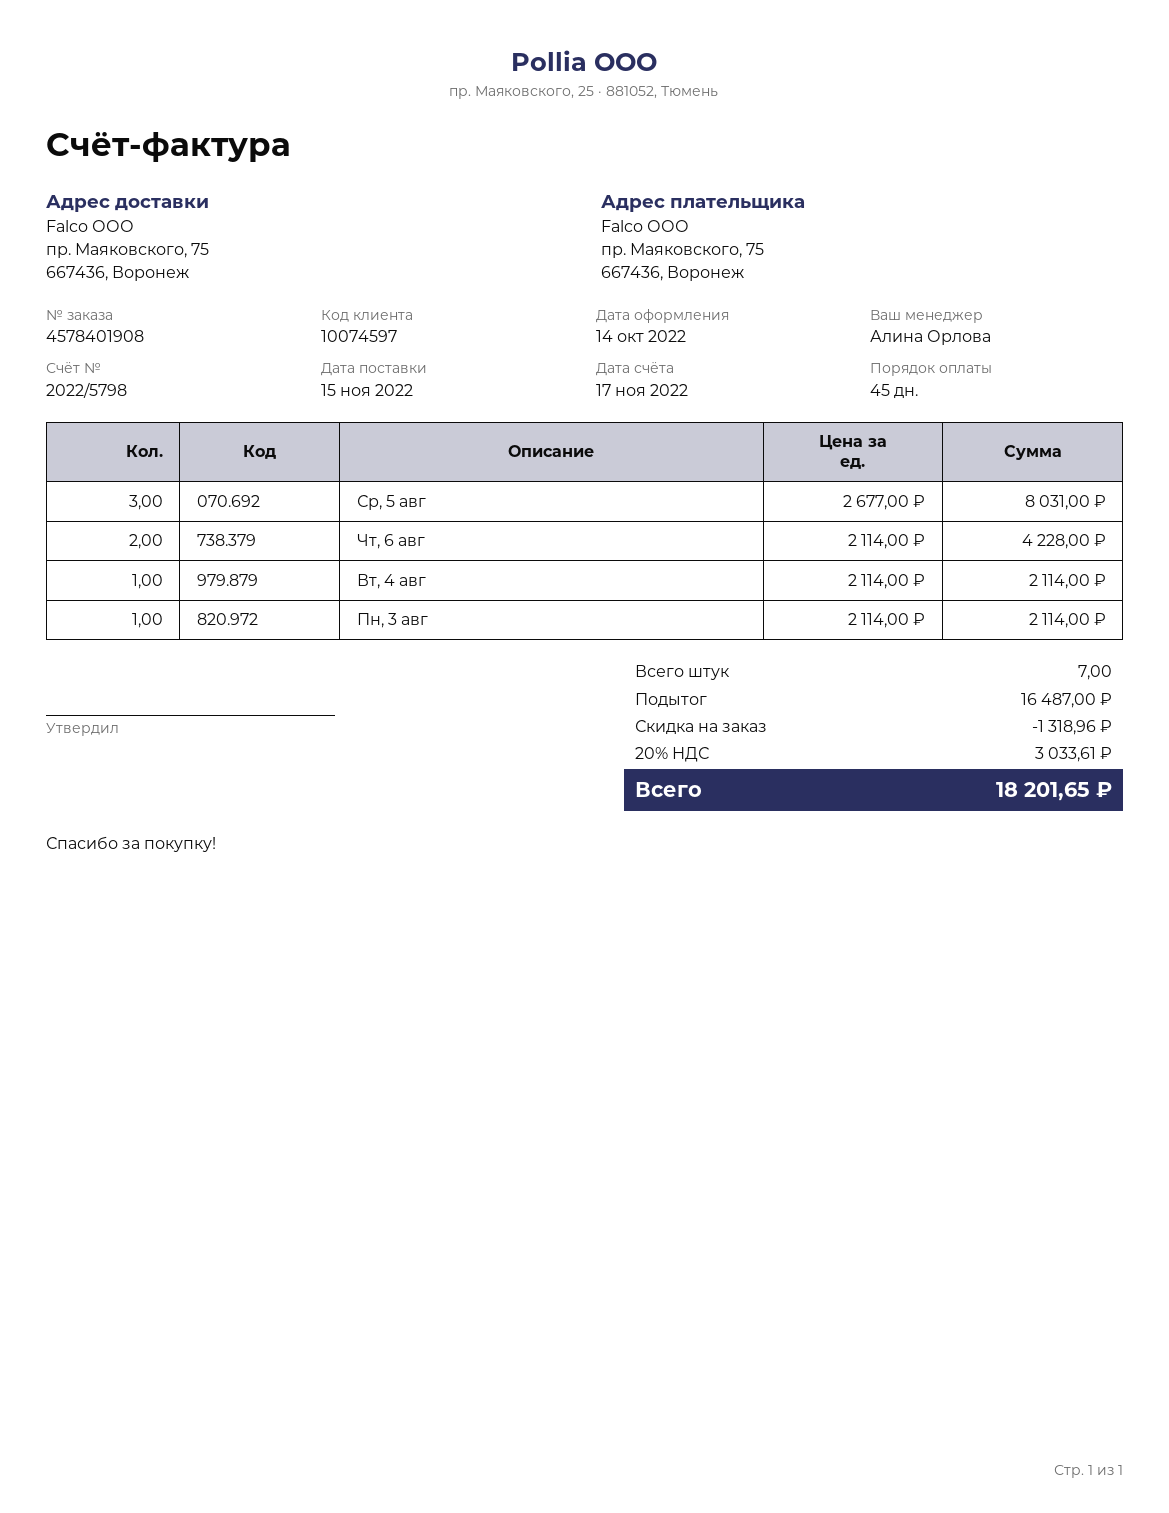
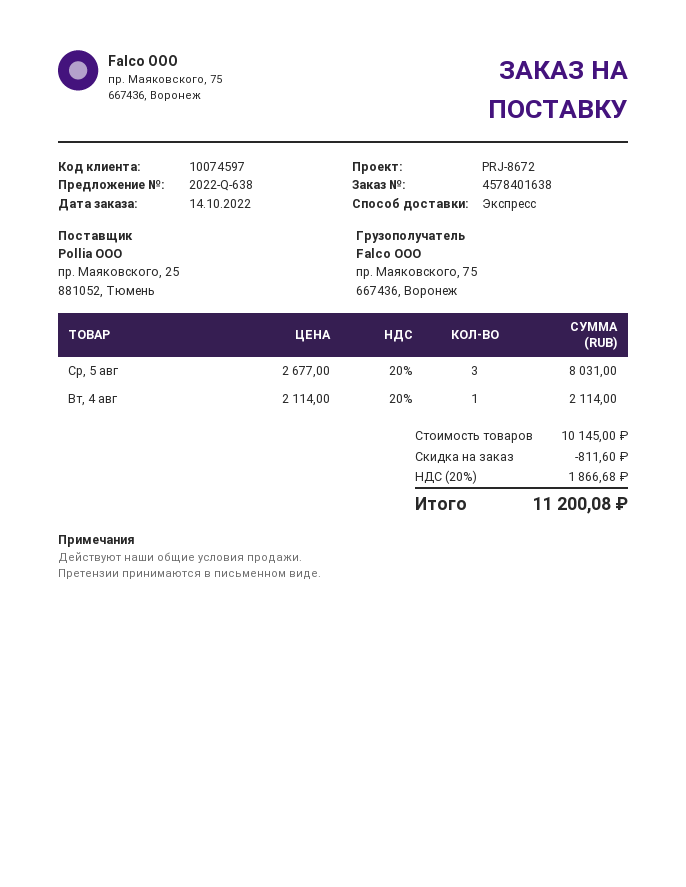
order number: 4578401908 -> 4578401638
Чт, 6 авг: 2 x 2114.00 = 4228.00 -> none
Пн, 3 авг: 1 x 2114.00 = 2114.00 -> none
subtotal: 16487.00 -> 10145.00
discount: 1318.96 -> 811.60
tax: 20% = 3033.61 -> 20% = 1866.68
total: 18201.65 -> 11200.08

